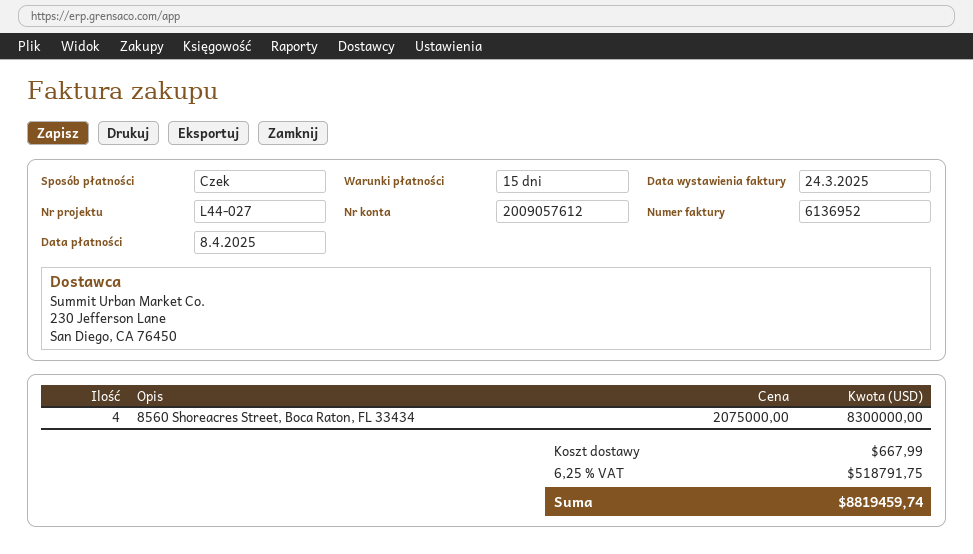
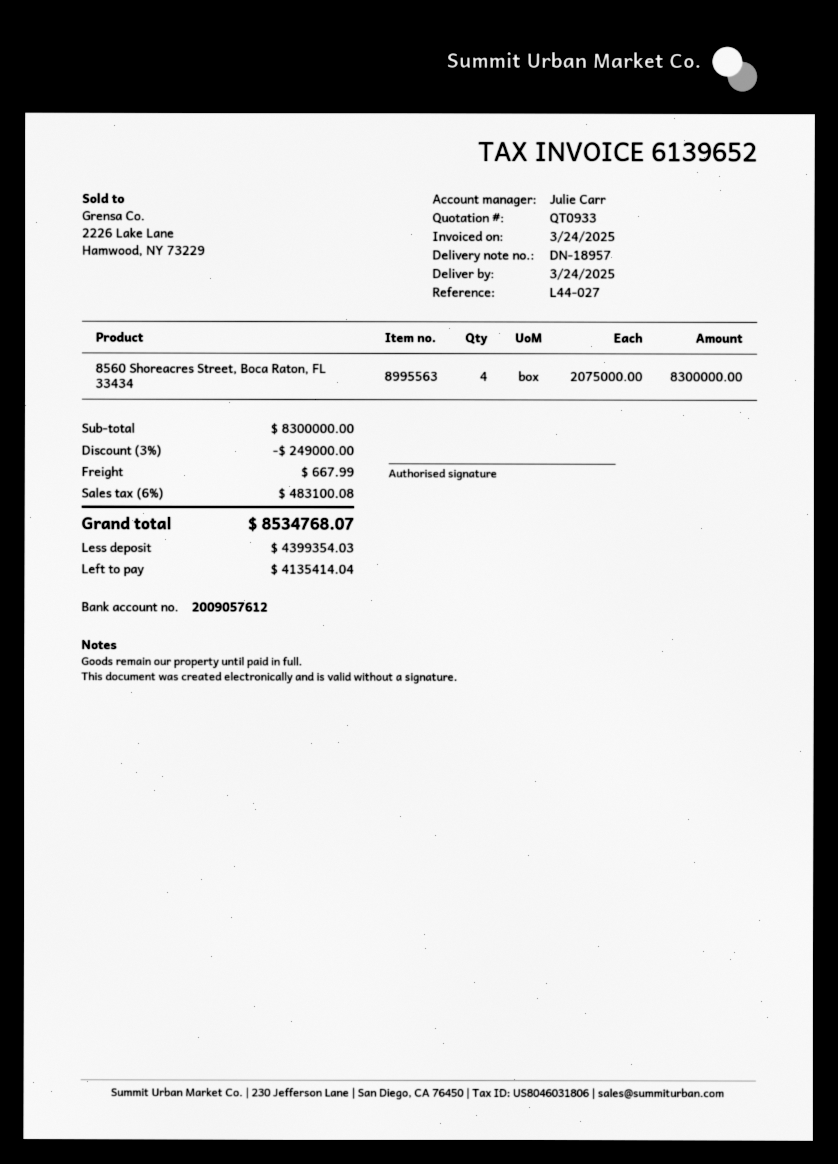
invoice number: 6136952 -> 6139652
discount: none -> 3% = 249000.00
tax: 6.25% = 518791.75 -> 6% = 483100.08
total: 8819459.74 -> 8534768.07

